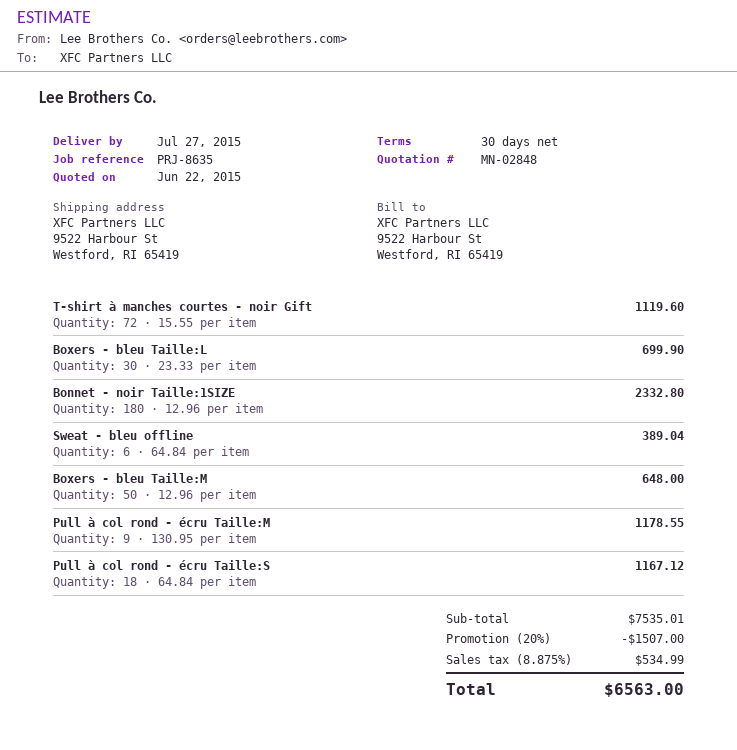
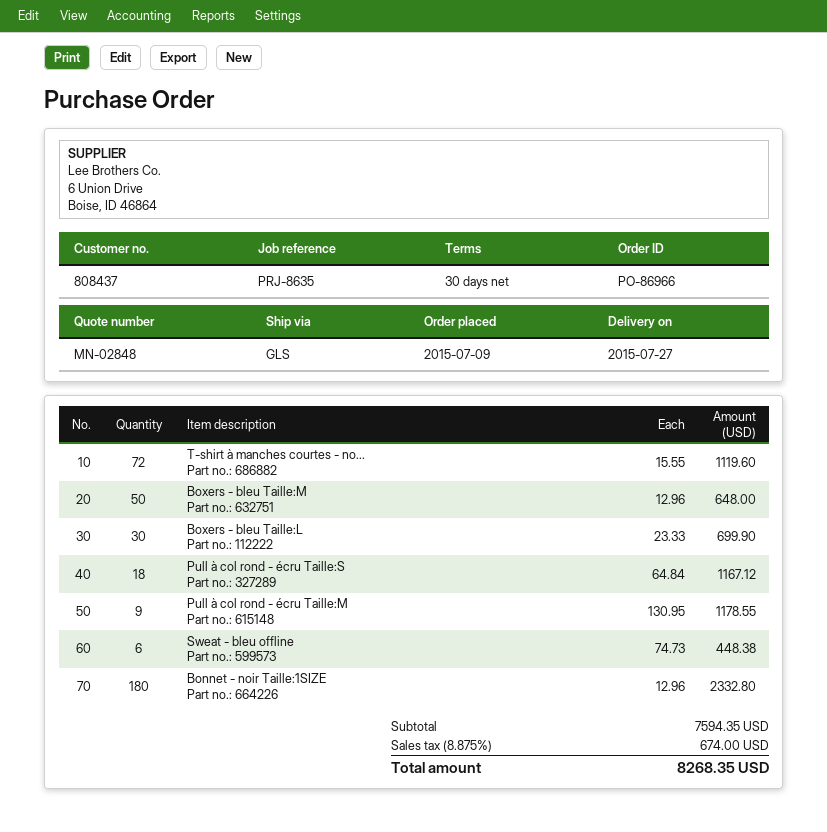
Sweat - bleu offline: 6 x 64.84 = 389.04 -> 6 x 74.73 = 448.38
subtotal: 7535.01 -> 7594.35
discount: 20% = 1507.00 -> none
tax: 8.875% = 534.99 -> 8.875% = 674.00
total: 6563.00 -> 8268.35

